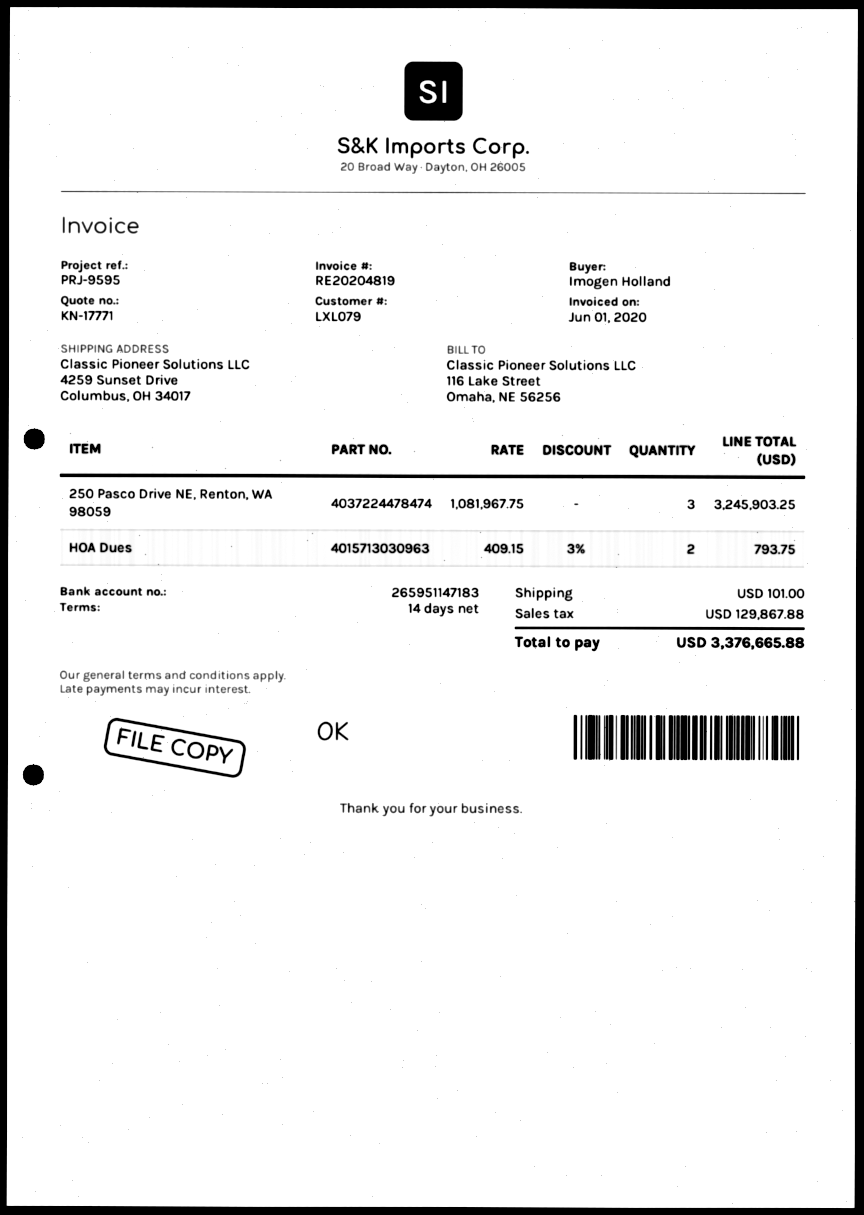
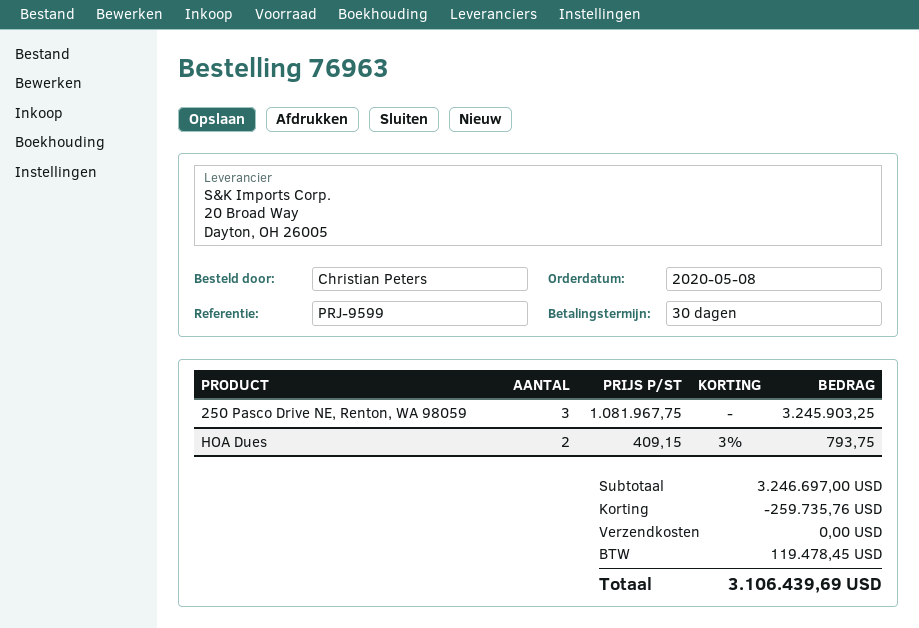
payment terms: 14 days -> 30 days
reference: PRJ-9595 -> PRJ-9599
ordered by: Imogen Holland -> Christian Peters
discount: none -> 259735.76
shipping: 101.00 -> 0.00
tax: 129867.88 -> 119478.45
total: 3376665.88 -> 3106439.69

